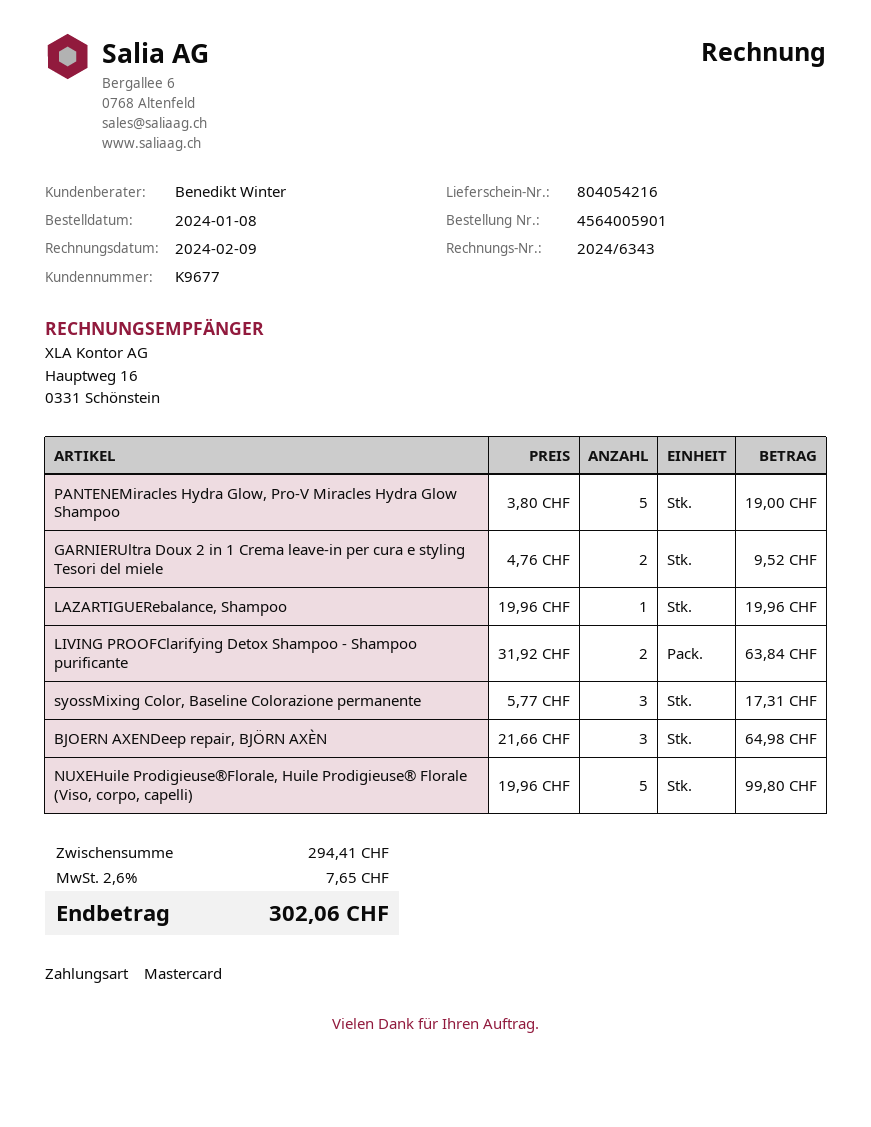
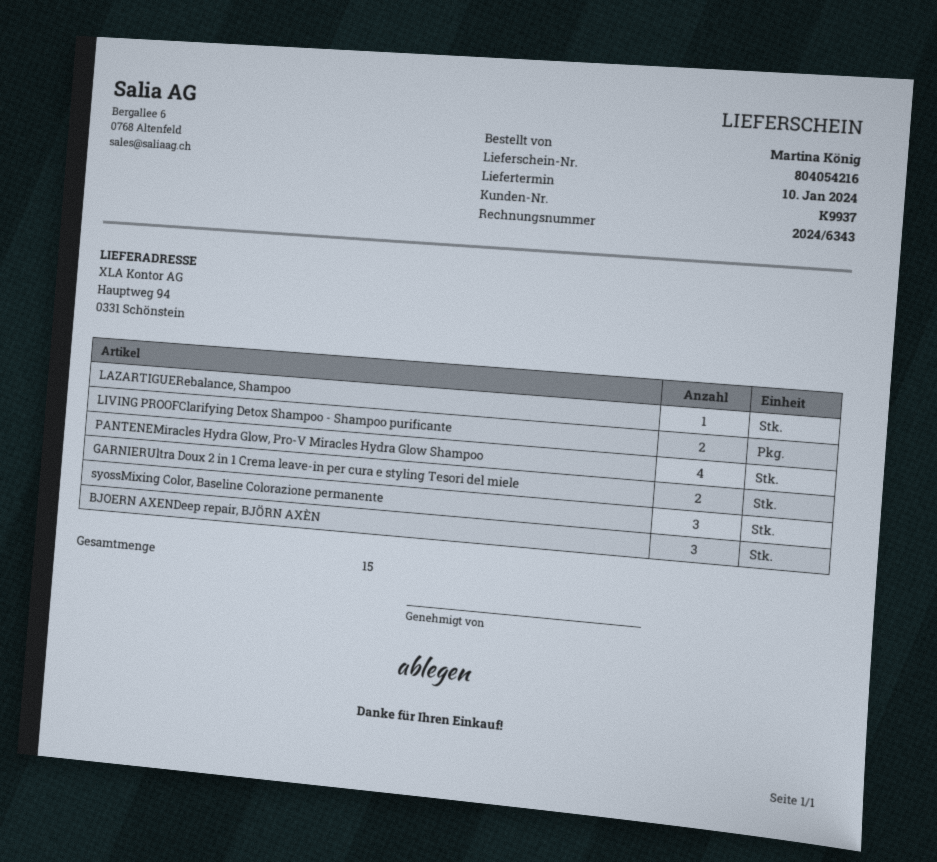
customer number: K9677 -> K9937
PANTENEMiracles Hydra Glow, Pro-V Miracles Hydra Glow Shampoo: 5 -> 4
NUXEHuile Prodigieuse®Florale, Huile Prodigieuse® Florale (Viso, corpo, capelli): 5 -> none

